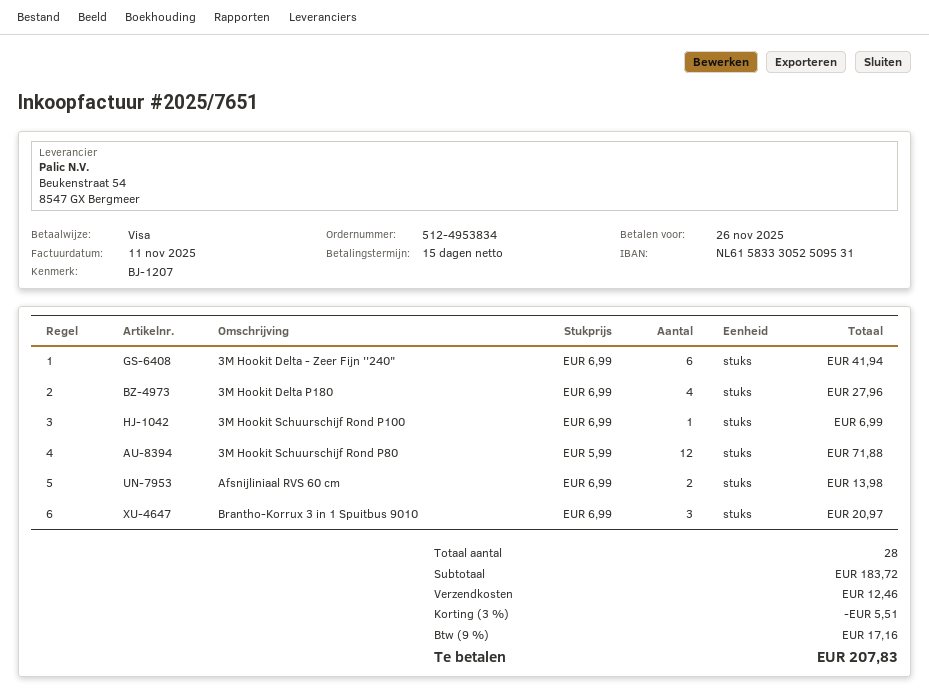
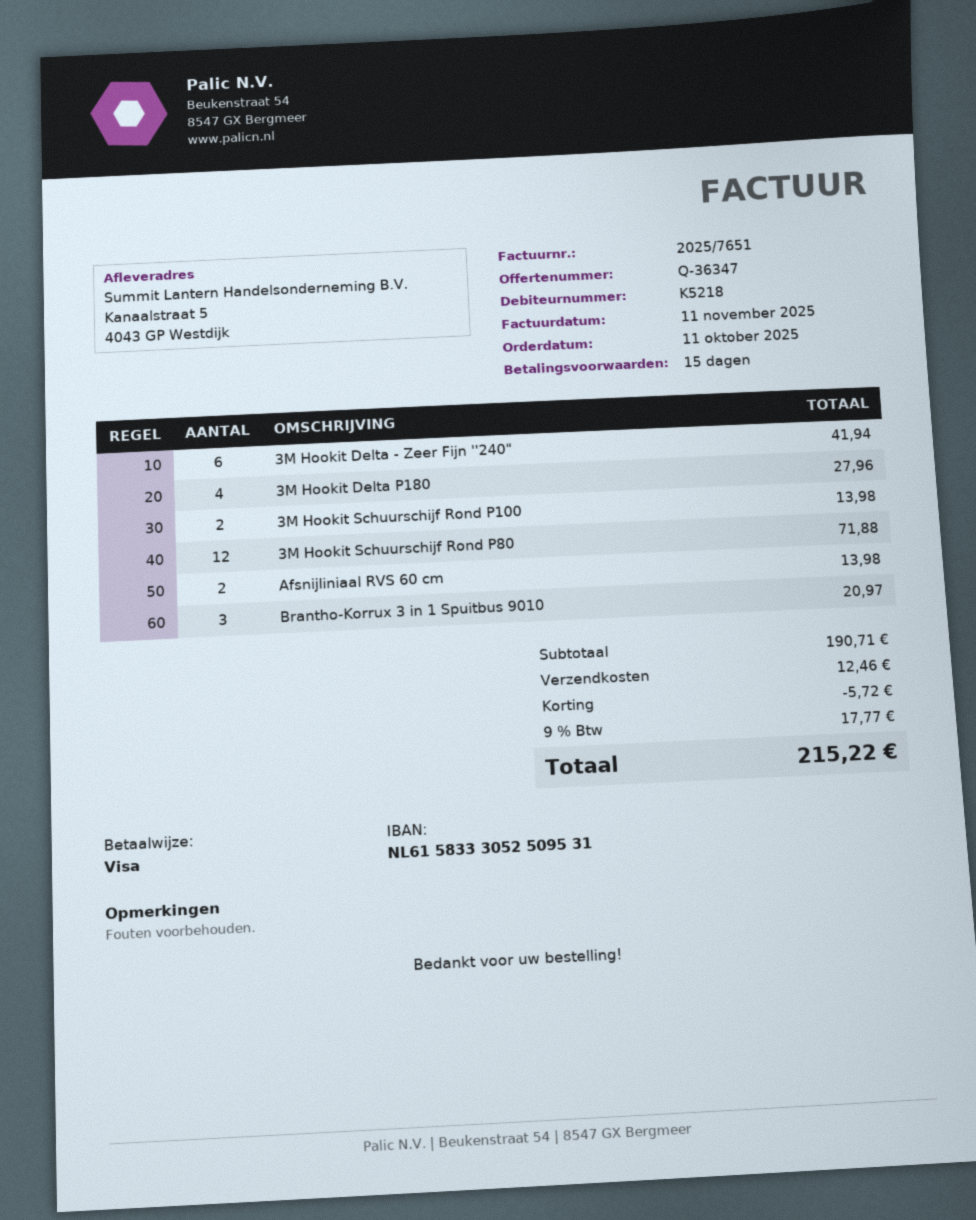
3M Hookit Schuurschijf Rond P100: 1 for 6.99 -> 2 for 13.98
subtotal: 183.72 -> 190.71
discount: 5.51 -> 5.72
tax: 9% = 17.16 -> 9% = 17.77
total: 207.83 -> 215.22

